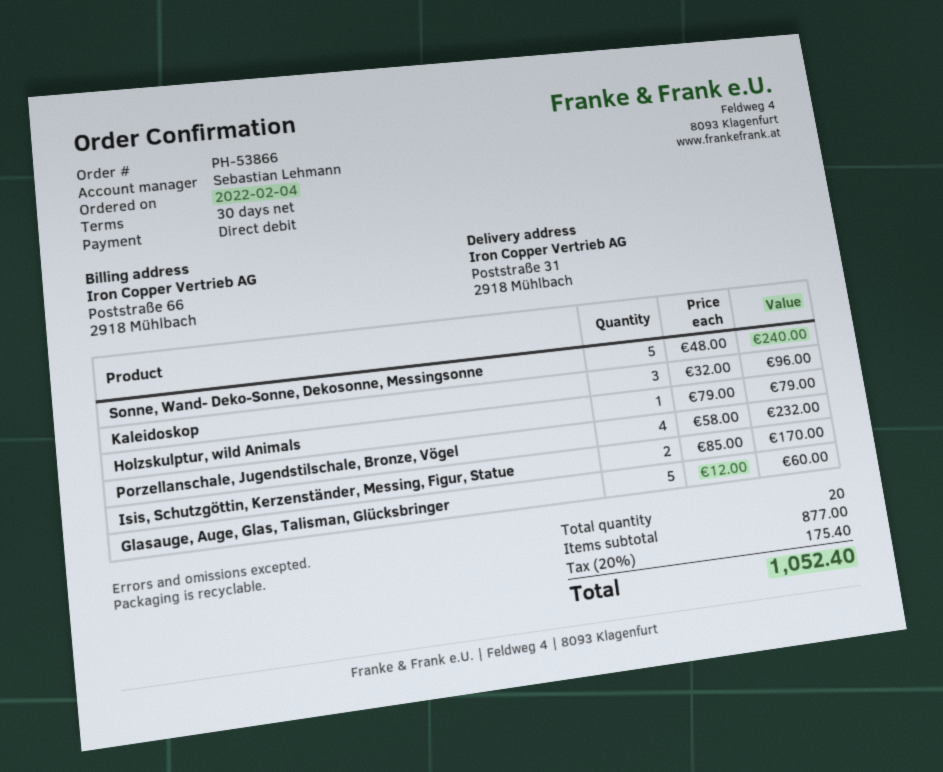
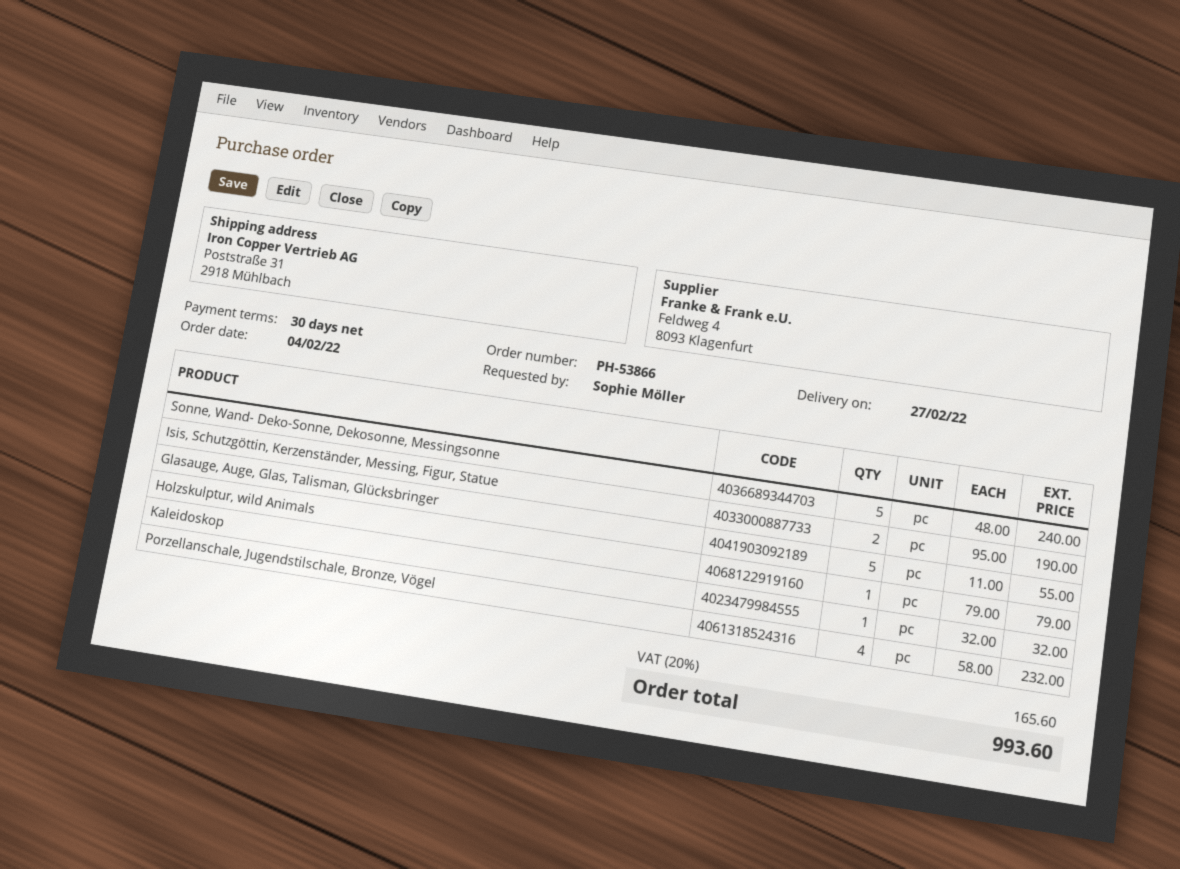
Kaleidoskop: 3 x 32.00 = 96.00 -> 1 x 32.00 = 32.00
Isis, Schutzgöttin, Kerzenständer, Messing, Figur, Statue: 2 x 85.00 = 170.00 -> 2 x 95.00 = 190.00
Glasauge, Auge, Glas, Talisman, Glücksbringer: 5 x 12.00 = 60.00 -> 5 x 11.00 = 55.00
tax: 20% = 175.40 -> 20% = 165.60
total: 1052.40 -> 993.60

